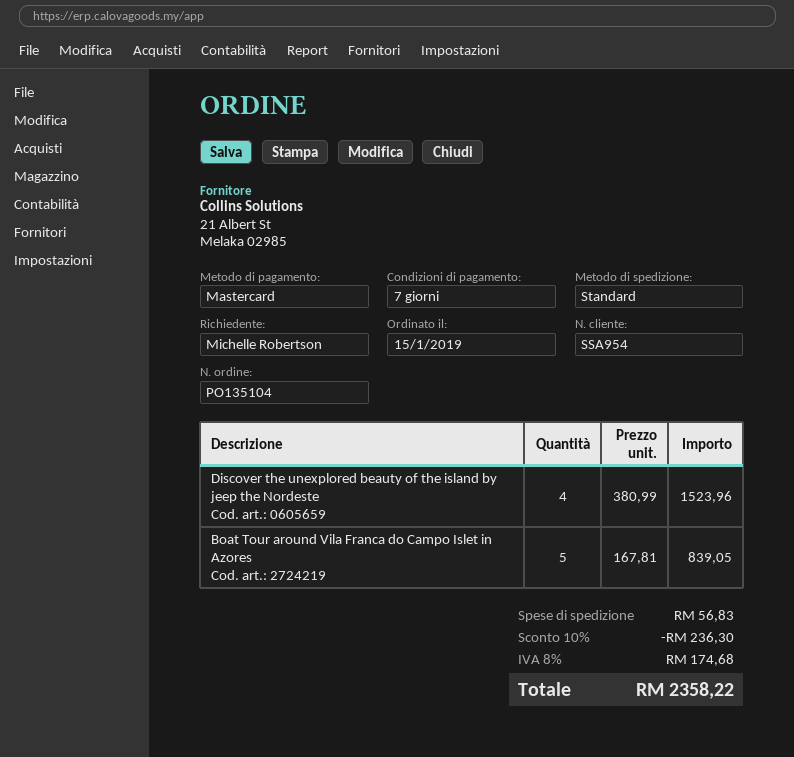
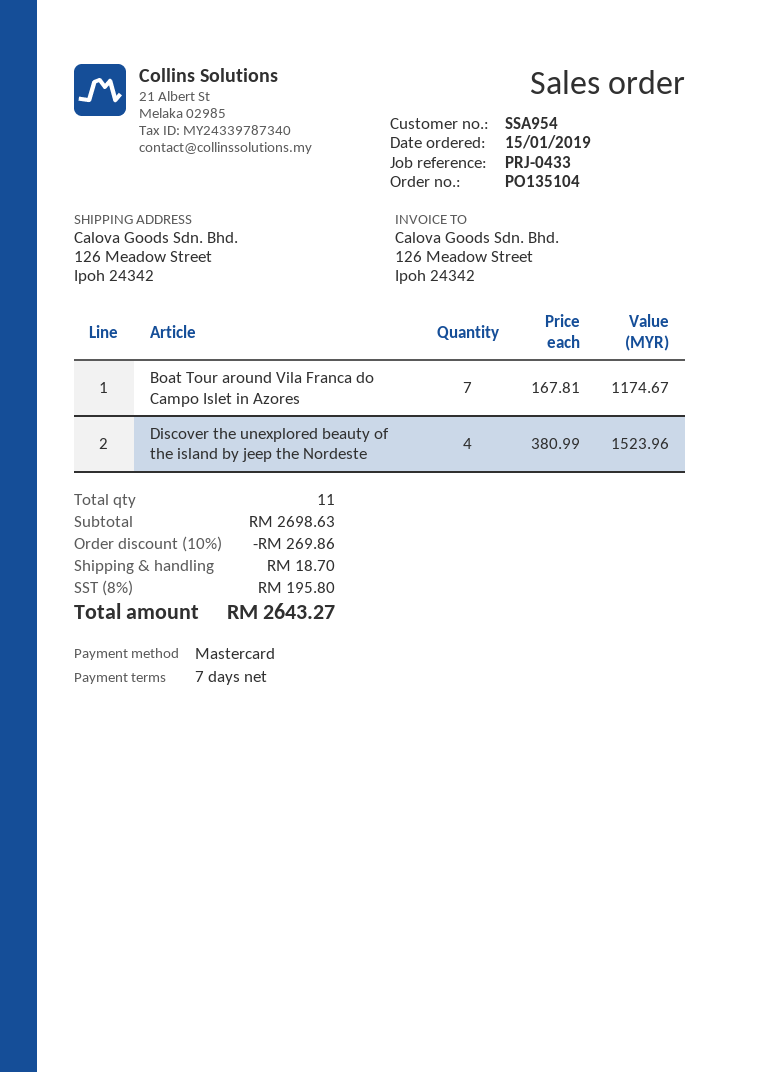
Boat Tour around Vila Franca do Campo Islet in Azores: 5 x 167.81 = 839.05 -> 7 x 167.81 = 1174.67
discount: 10% = 236.30 -> 10% = 269.86
shipping: 56.83 -> 18.70
tax: 8% = 174.68 -> 8% = 195.80
total: 2358.22 -> 2643.27

